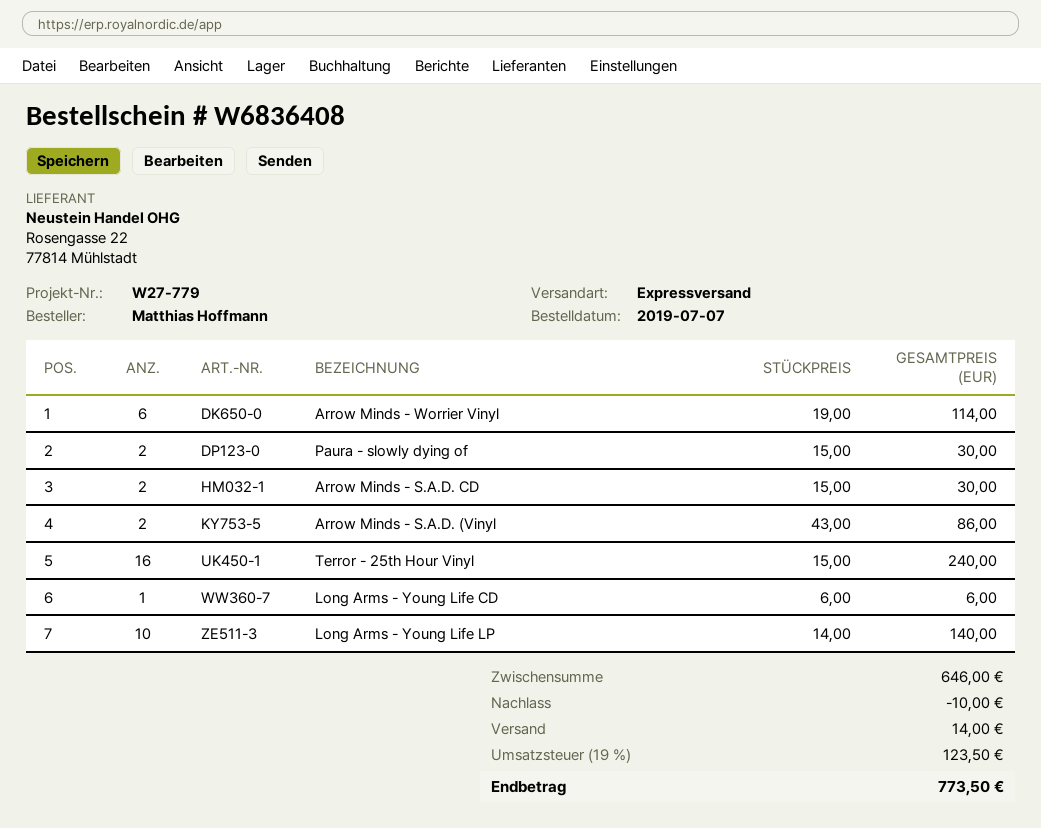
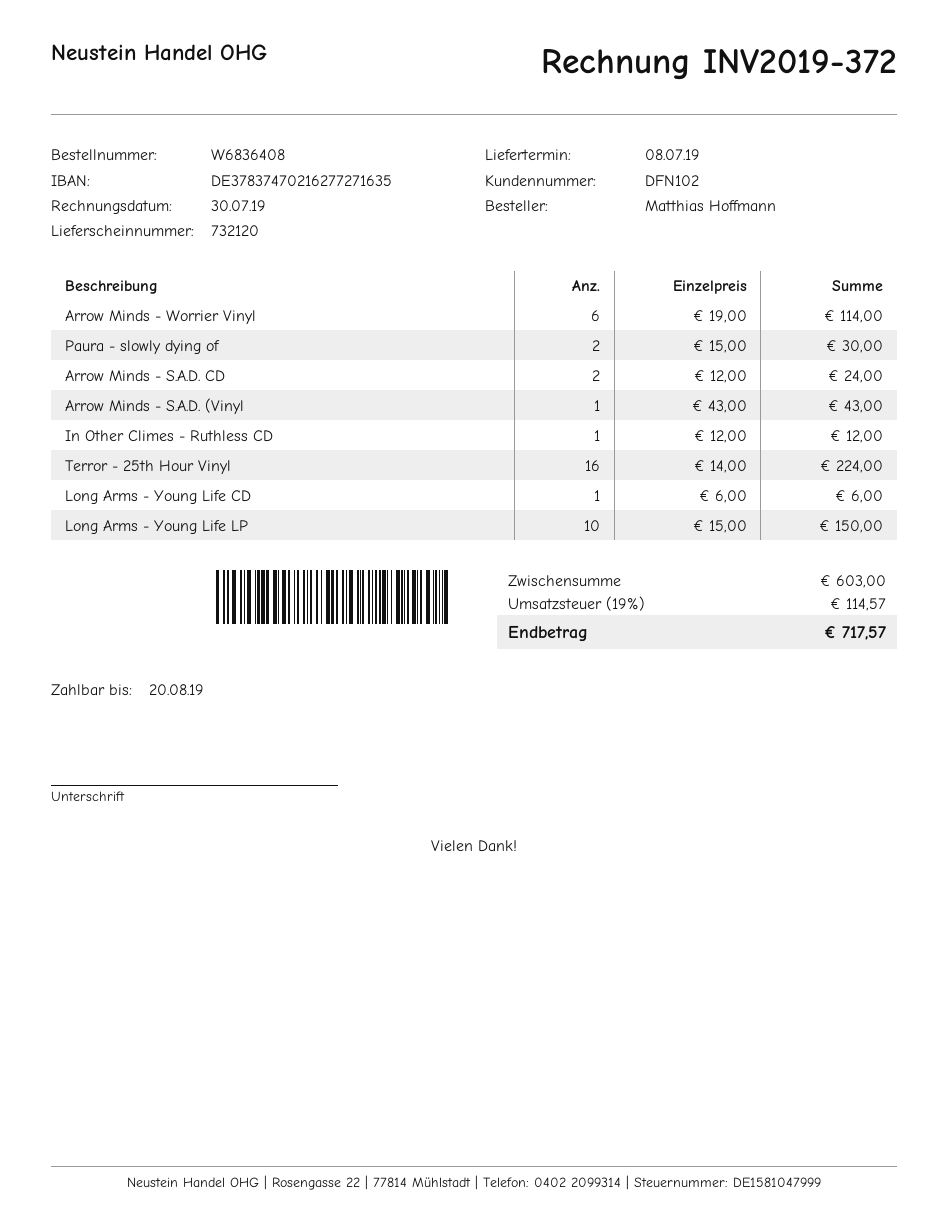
Arrow Minds - S.A.D. CD: 2 x 15.00 = 30.00 -> 2 x 12.00 = 24.00
Arrow Minds - S.A.D. (Vinyl: 2 x 43.00 = 86.00 -> 1 x 43.00 = 43.00
Terror - 25th Hour Vinyl: 16 x 15.00 = 240.00 -> 16 x 14.00 = 224.00
Long Arms - Young Life LP: 10 x 14.00 = 140.00 -> 10 x 15.00 = 150.00
In Other Climes - Ruthless CD: none -> 1 x 12.00 = 12.00
subtotal: 646.00 -> 603.00
discount: 10.00 -> none
shipping: 14.00 -> none
tax: 19% = 123.50 -> 19% = 114.57
total: 773.50 -> 717.57

